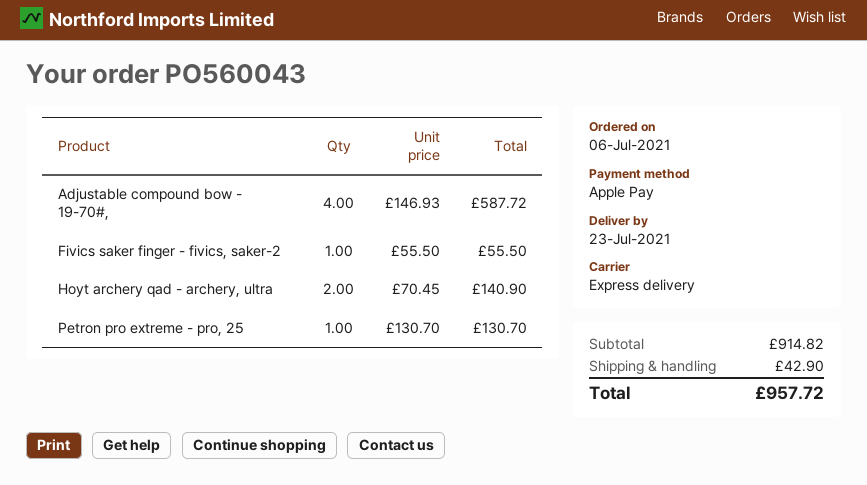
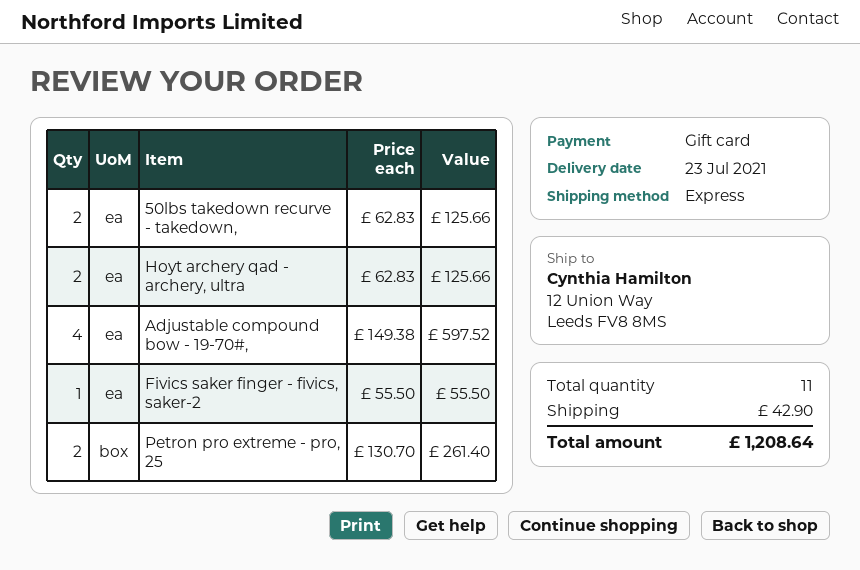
payment method: Apple Pay -> gift card
Adjustable compound bow - 19-70#,: 4 x 146.93 = 587.72 -> 4 x 149.38 = 597.52
Hoyt archery qad - archery, ultra: 2 x 70.45 = 140.90 -> 2 x 62.83 = 125.66
Petron pro extreme - pro, 25: 1 x 130.70 = 130.70 -> 2 x 130.70 = 261.40
50lbs takedown recurve - takedown,: none -> 2 x 62.83 = 125.66
total: 957.72 -> 1208.64

